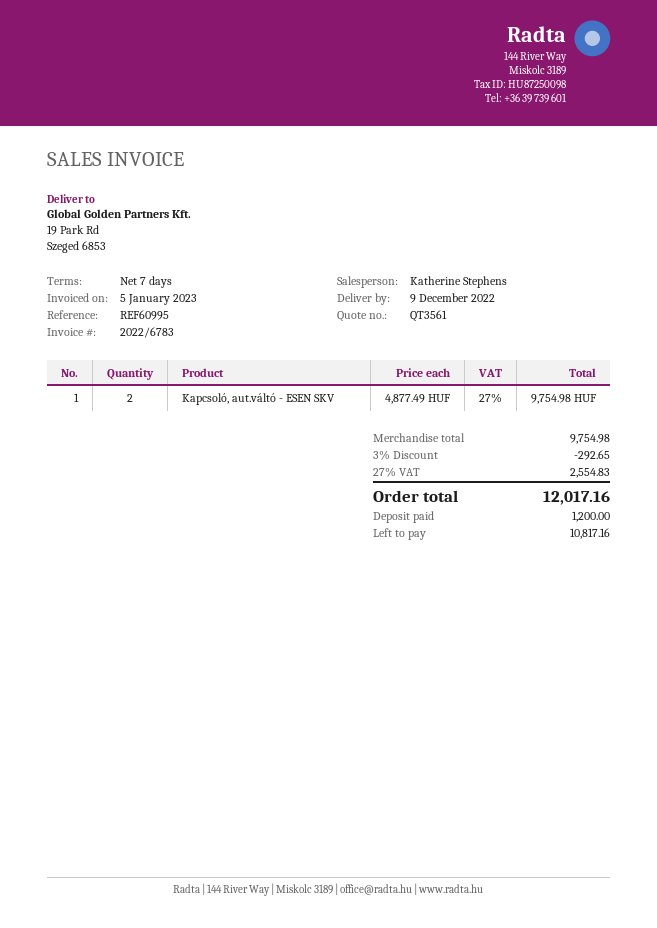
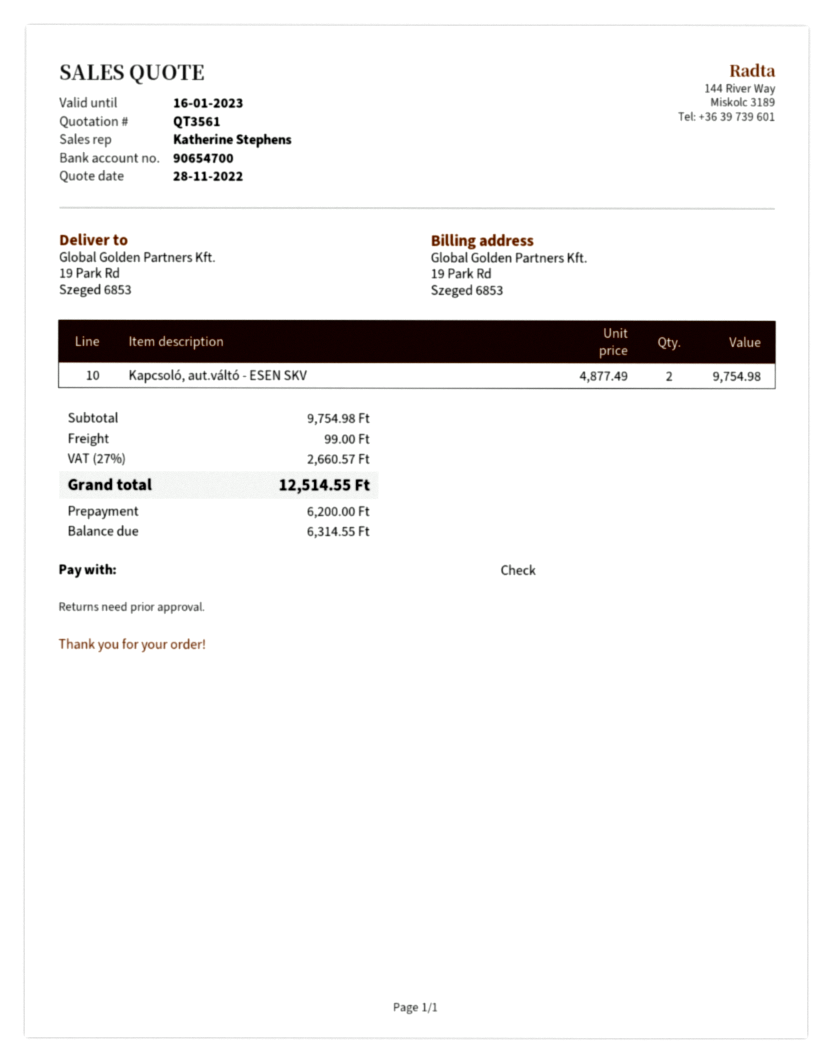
discount: 3% = 292.65 -> none
shipping: none -> 99.00
tax: 27% = 2554.83 -> 27% = 2660.57
total: 12017.16 -> 12514.55
deposit: 1200.00 -> 6200.00
balance: 10817.16 -> 6314.55

